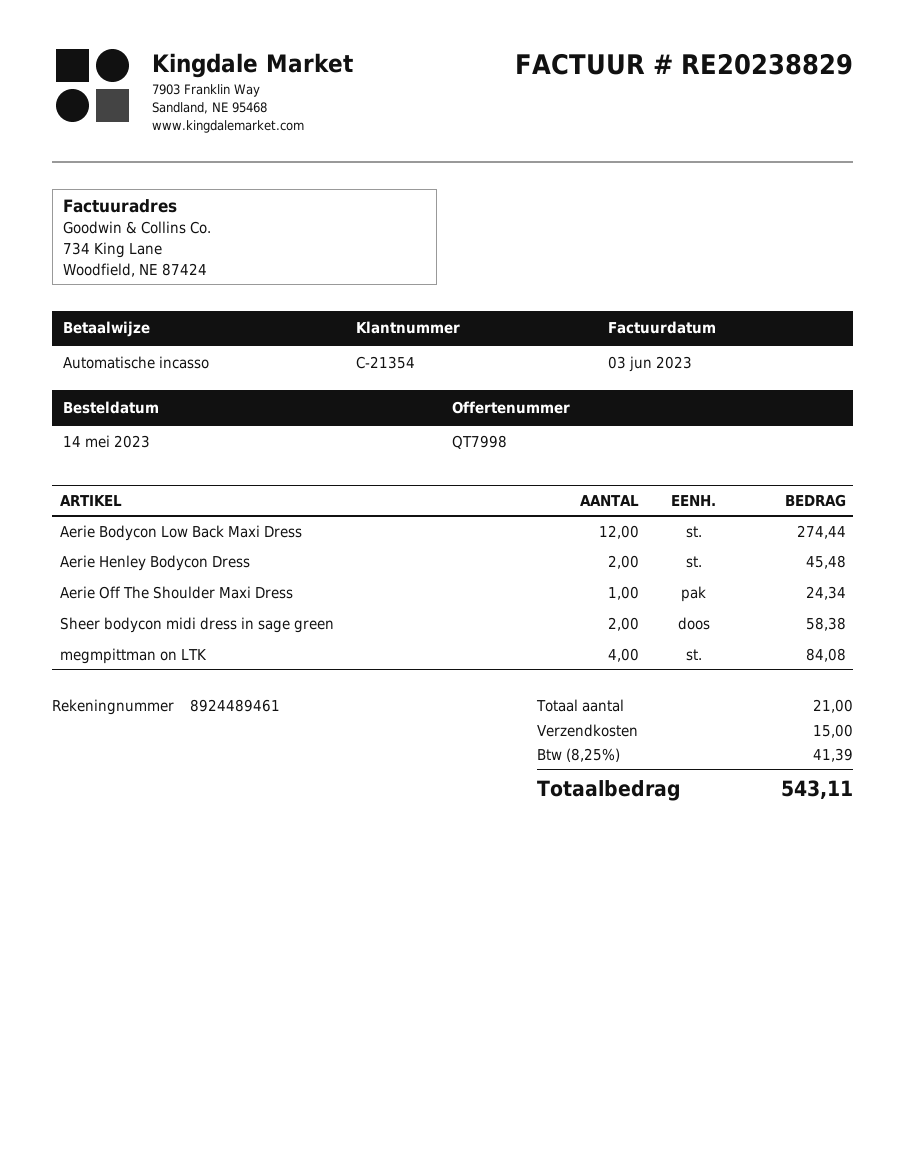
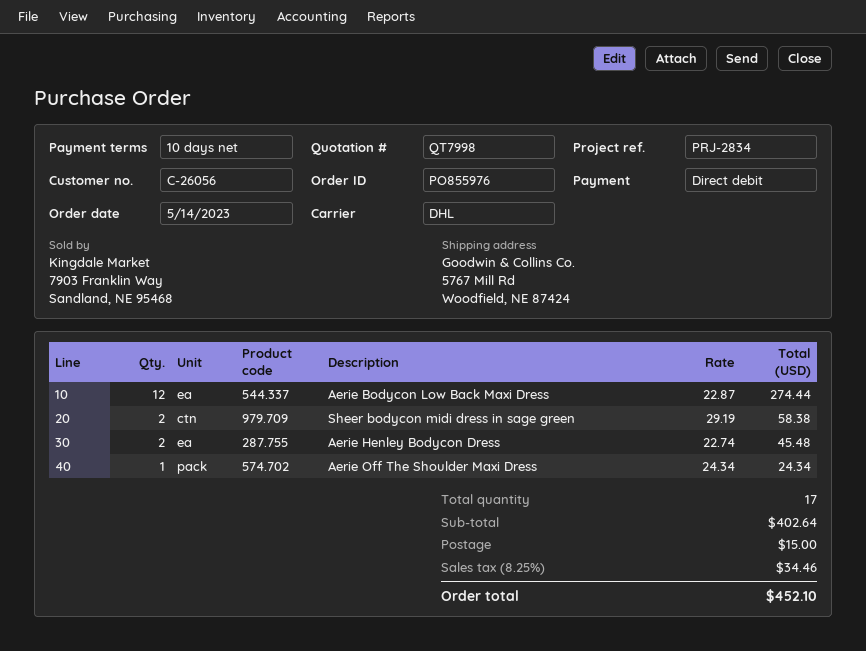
customer number: C-21354 -> C-26056
megmpittman on LTK: 4 for 84.08 -> none
total quantity: 21 -> 17
tax: 8.25% = 41.39 -> 8.25% = 34.46
total: 543.11 -> 452.10

